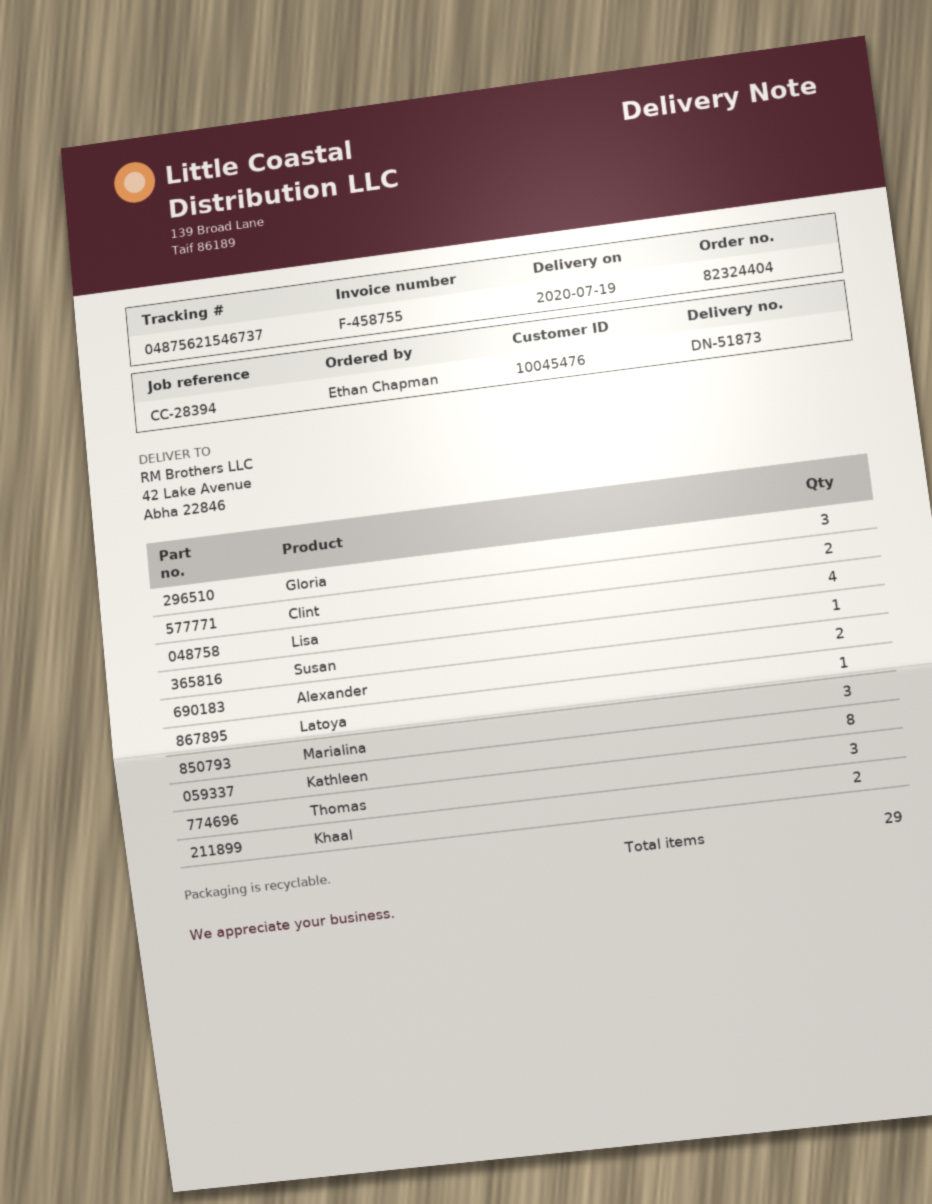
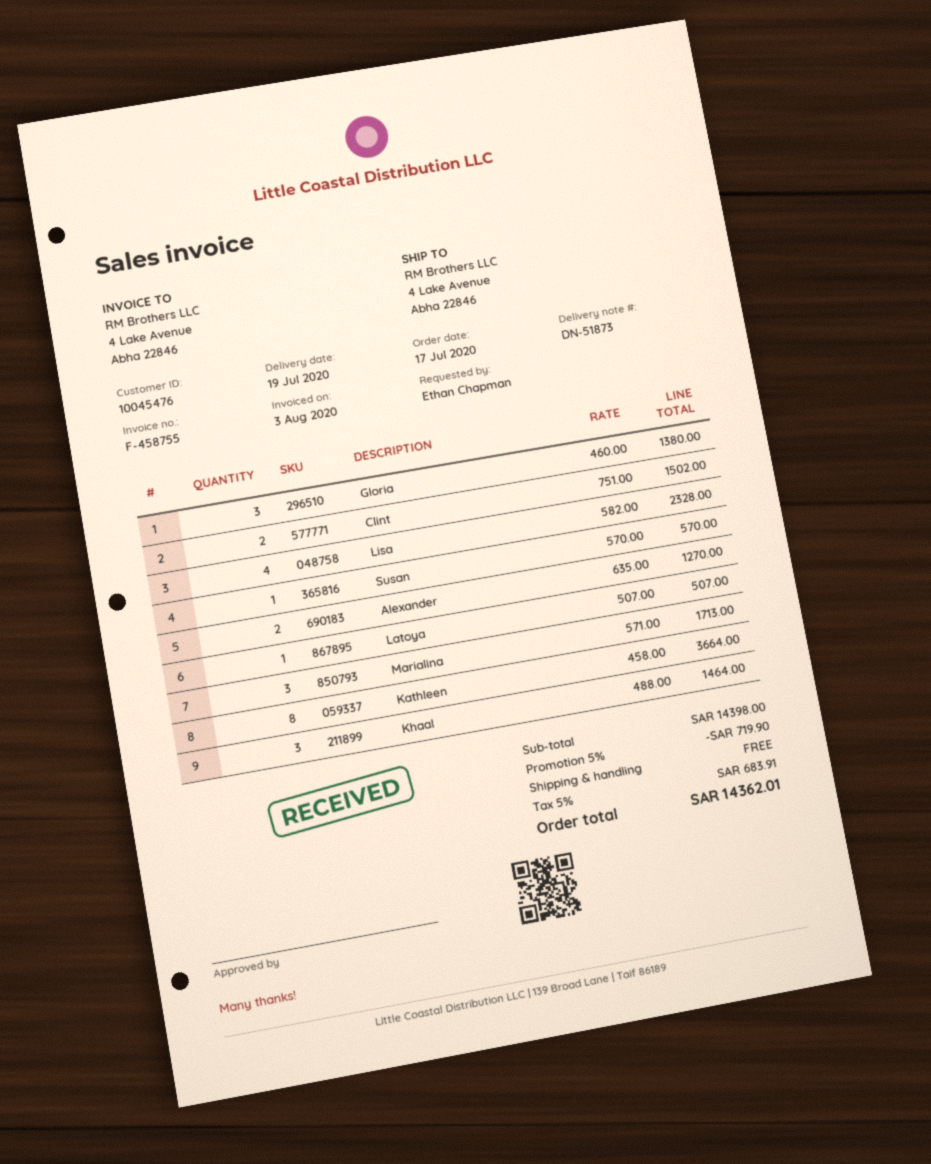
ship to: 42 Lake Avenue, Abha 22846 -> 4 Lake Avenue, Abha 22846
Thomas: 3 -> none
Khaal: 2 -> 3

